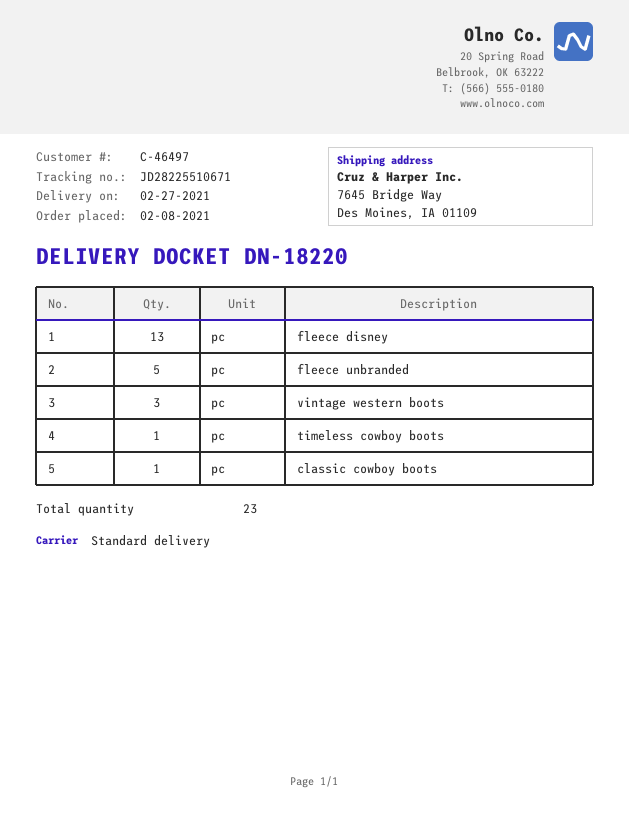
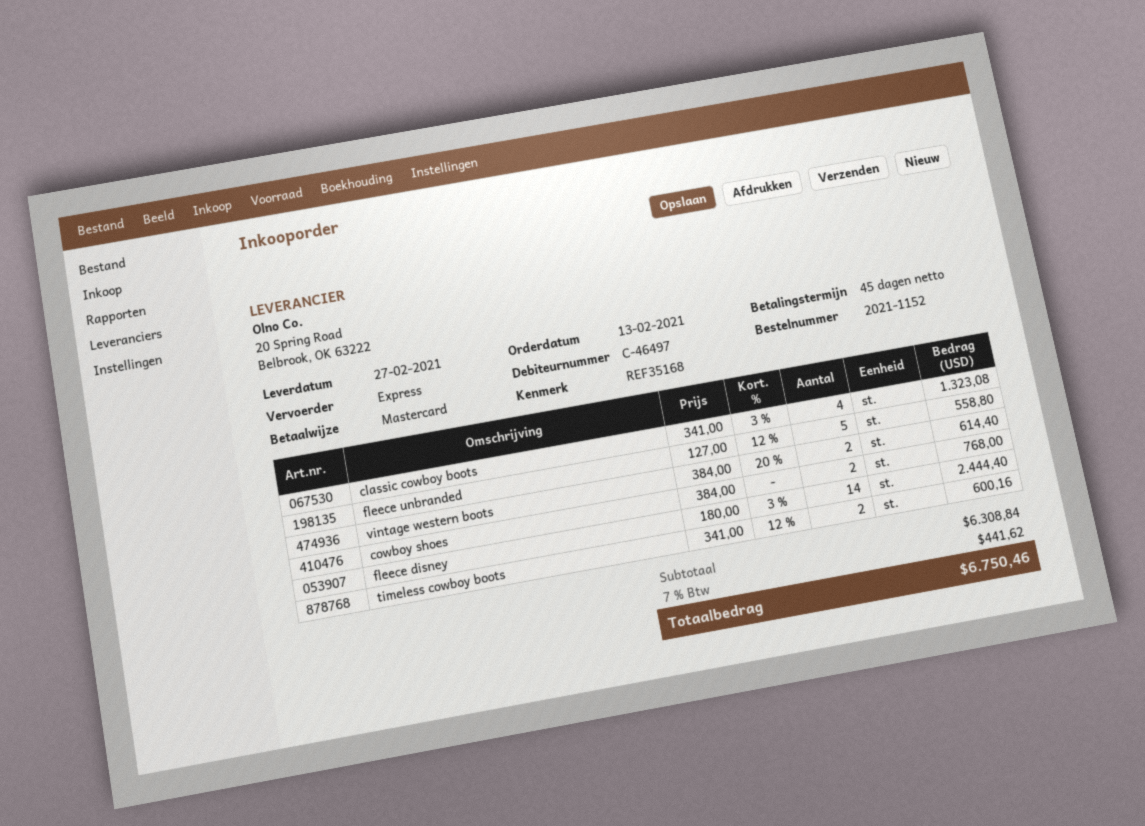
order date: 2021-02-08 -> 2021-02-13
shipping method: standard -> express
fleece disney: 13 -> 14
vintage western boots: 3 -> 2
timeless cowboy boots: 1 -> 2
classic cowboy boots: 1 -> 4
cowboy shoes: none -> 2

